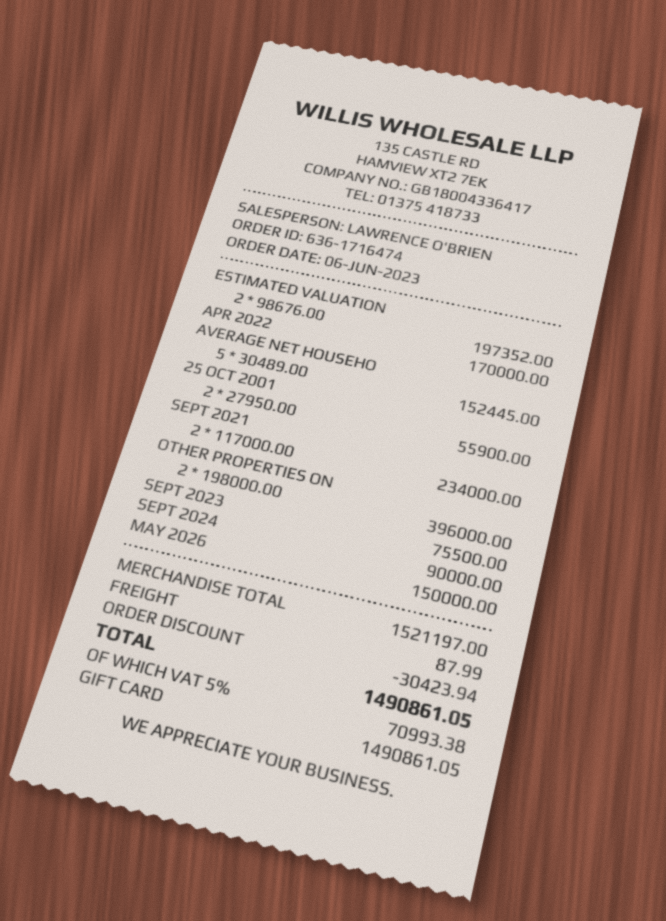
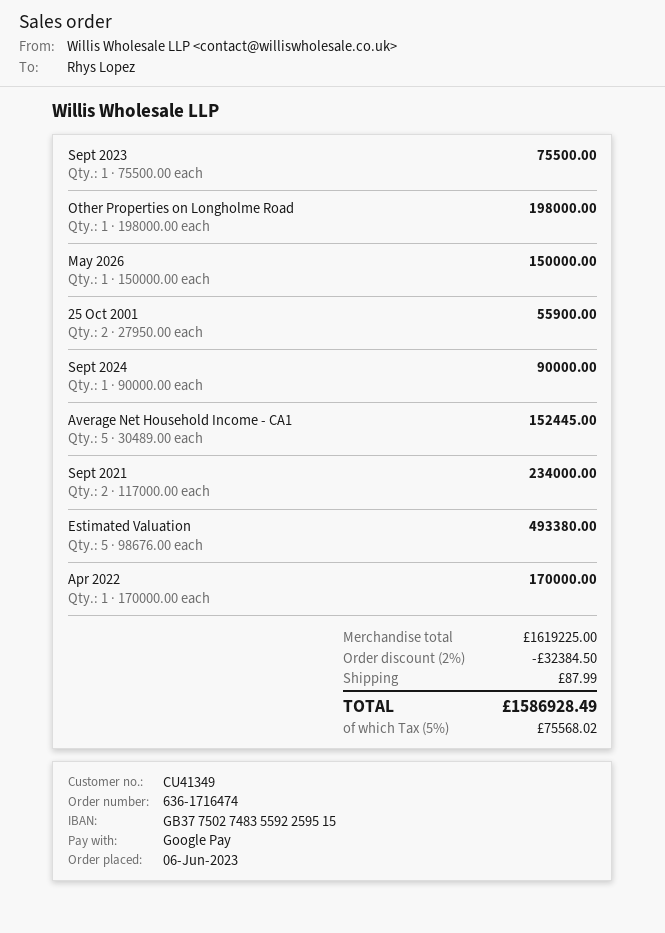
payment method: gift card -> Google Pay
ESTIMATED VALUATION: 2 x 98676.00 = 197352.00 -> 5 x 98676.00 = 493380.00
OTHER PROPERTIES ON: 2 x 198000.00 = 396000.00 -> 1 x 198000.00 = 198000.00
subtotal: 1521197.00 -> 1619225.00
discount: 30423.94 -> 32384.50
tax: 5% = 70993.38 -> 5% = 75568.02
total: 1490861.05 -> 1586928.49

